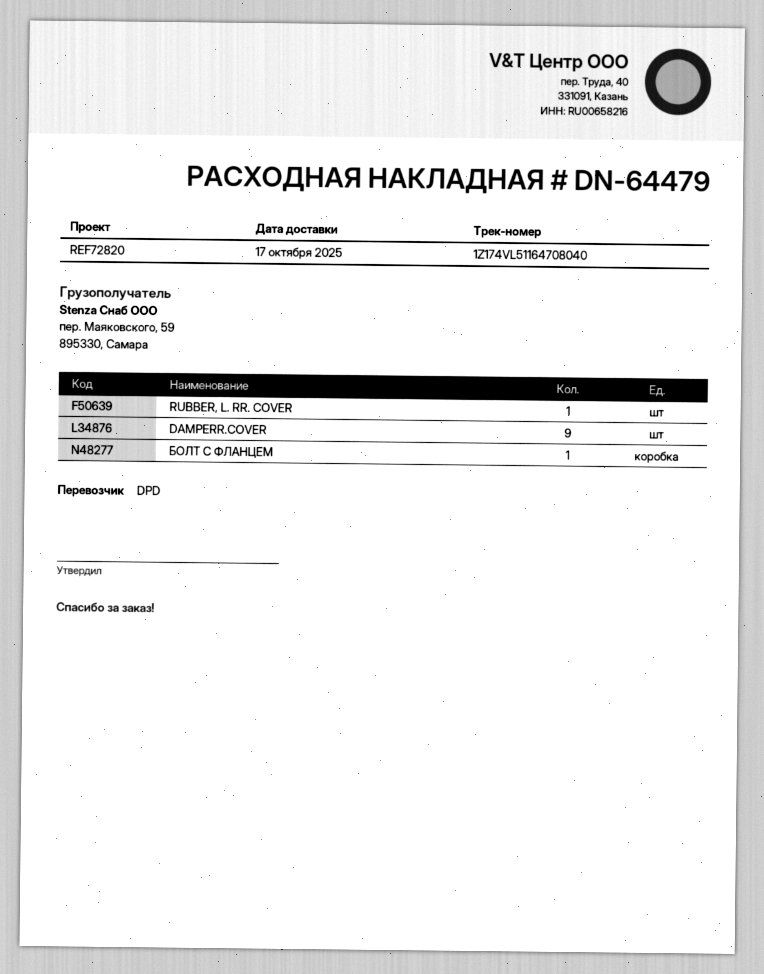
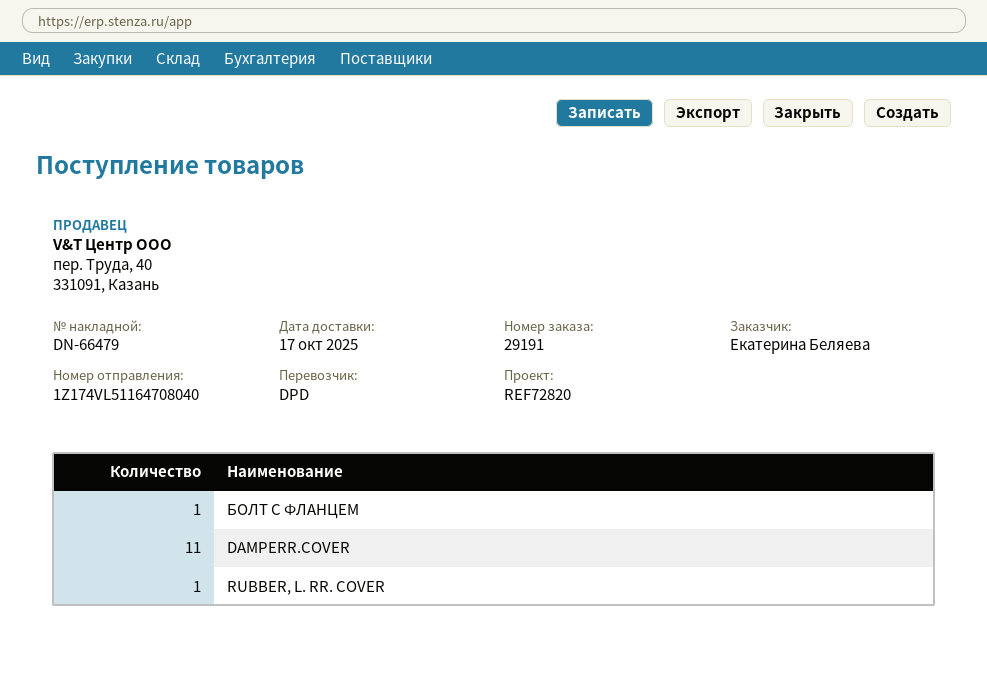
delivery note number: DN-64479 -> DN-66479
DAMPERR.COVER: 9 -> 11

